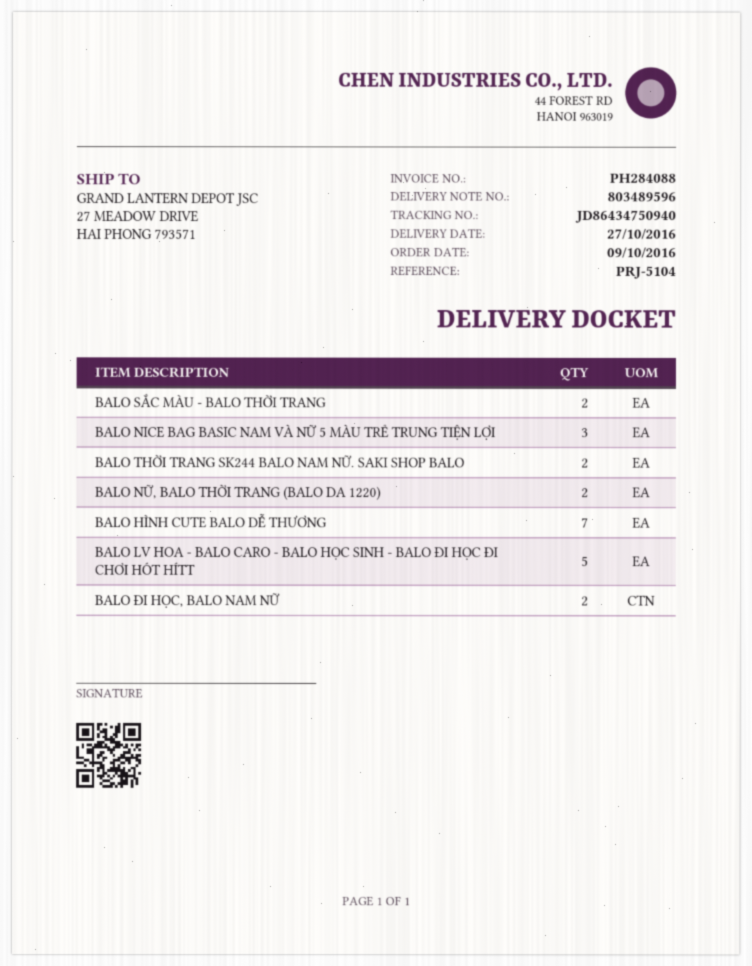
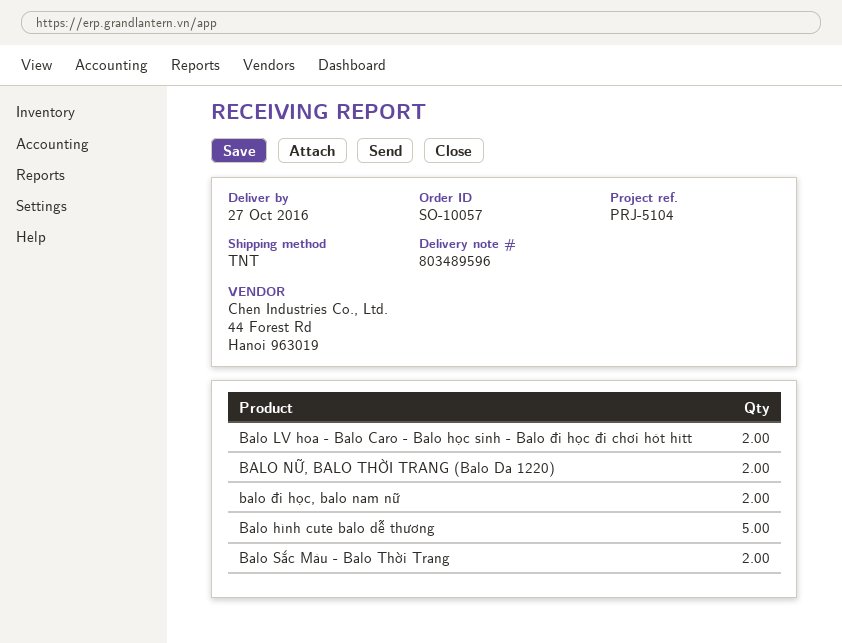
BALO NICE BAG BASIC NAM VÀ NỮ 5 MÀU TRẺ TRUNG TIỆN LỢI: 3 -> none
BALO THỜI TRANG SK244 BALO NAM NỮ. SAKI SHOP BALO: 2 -> none
BALO HÌNH CUTE BALO DỄ THƯƠNG: 7 -> 5
BALO LV HOA - BALO CARO - BALO HỌC SINH - BALO ĐI HỌC ĐI CHƠI HÓT HÍTT: 5 -> 2

